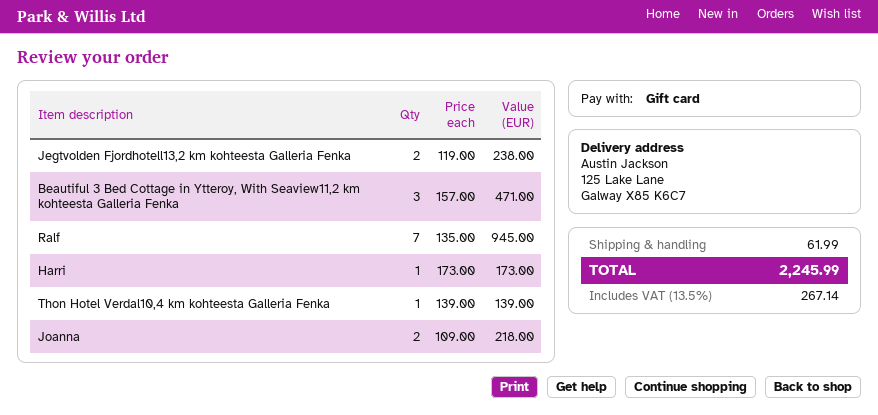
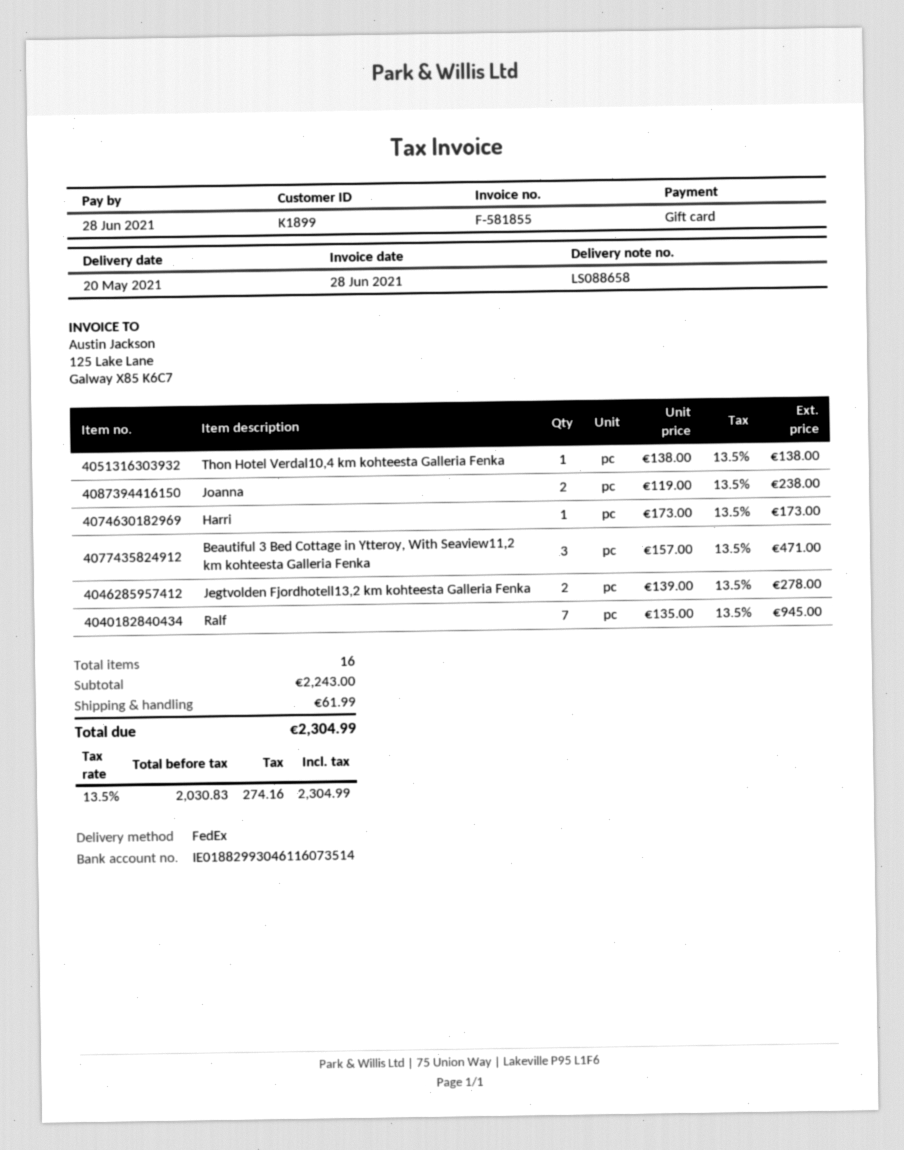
Jegtvolden Fjordhotell13,2 km kohteesta Galleria Fenka: 2 x 119.00 = 238.00 -> 2 x 139.00 = 278.00
Thon Hotel Verdal10,4 km kohteesta Galleria Fenka: 1 x 139.00 = 139.00 -> 1 x 138.00 = 138.00
Joanna: 2 x 109.00 = 218.00 -> 2 x 119.00 = 238.00
tax: 13.5% = 267.14 -> 13.5% = 274.16
total: 2245.99 -> 2304.99

